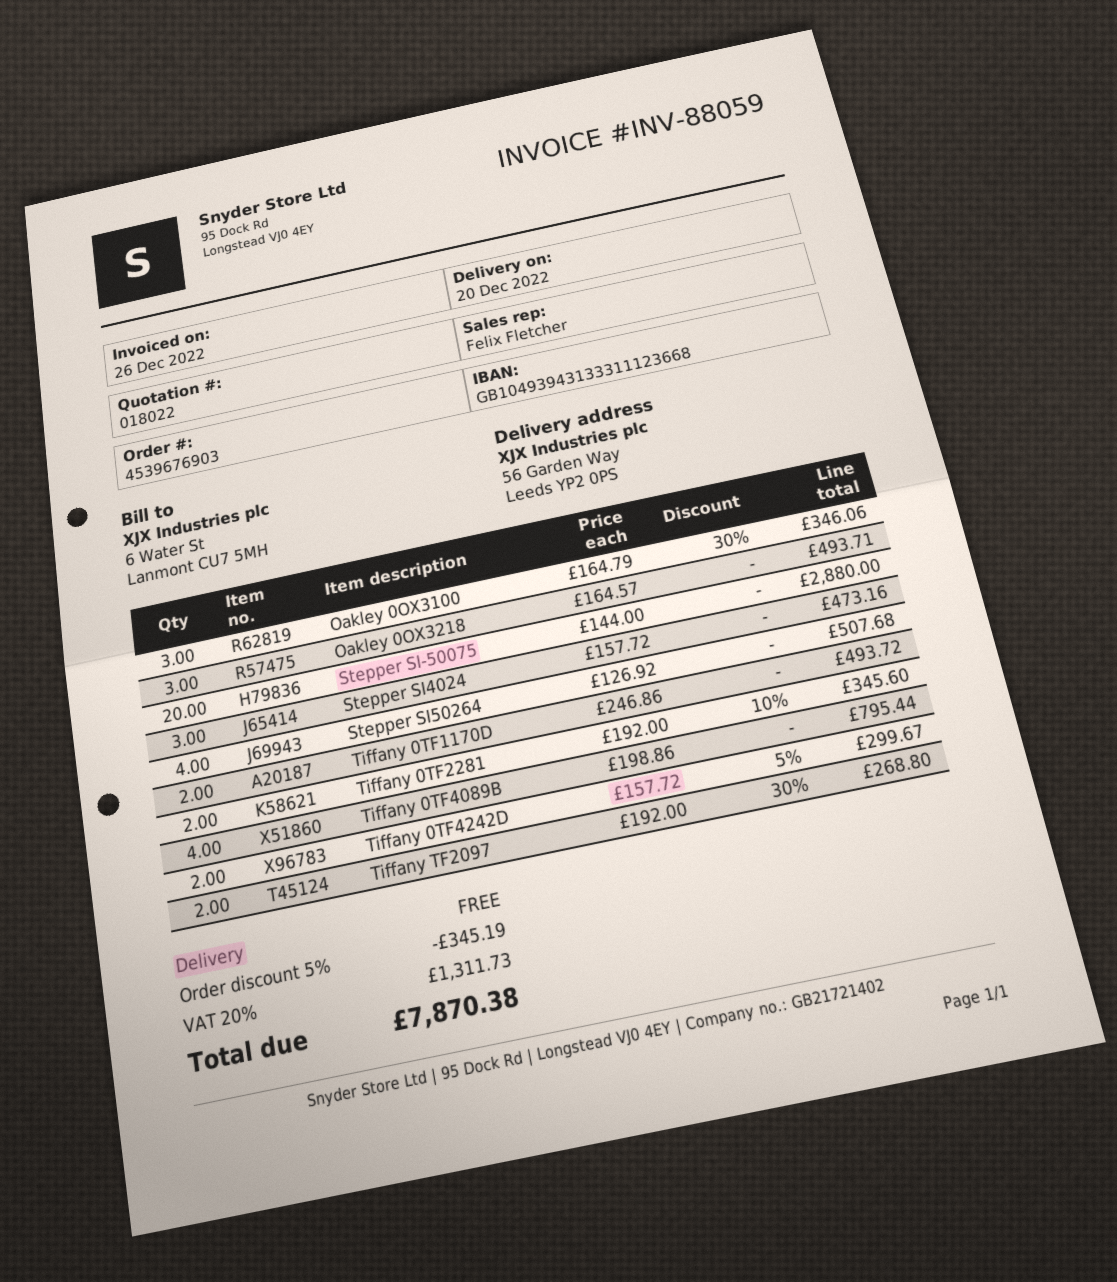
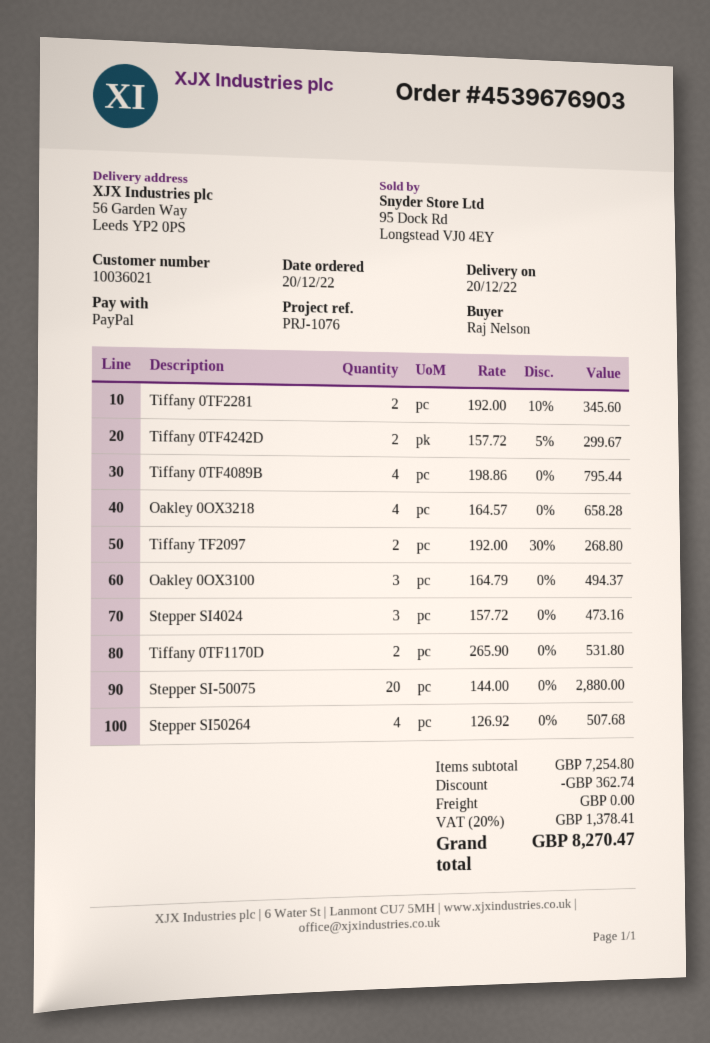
Oakley 0OX3100: 3 x 164.79 - 30% = 346.06 -> 3 x 164.79 = 494.37
Oakley 0OX3218: 3 x 164.57 = 493.71 -> 4 x 164.57 = 658.28
Tiffany 0TF1170D: 2 x 246.86 = 493.72 -> 2 x 265.90 = 531.80
discount: 345.19 -> 362.74
tax: 20% = 1311.73 -> 20% = 1378.41
total: 7870.38 -> 8270.47

